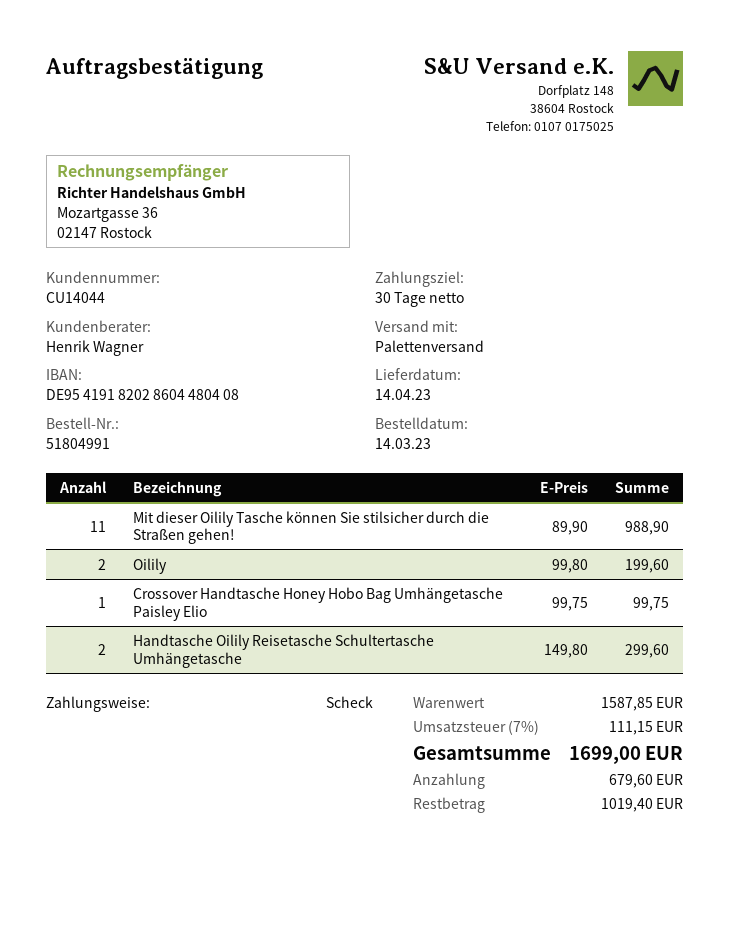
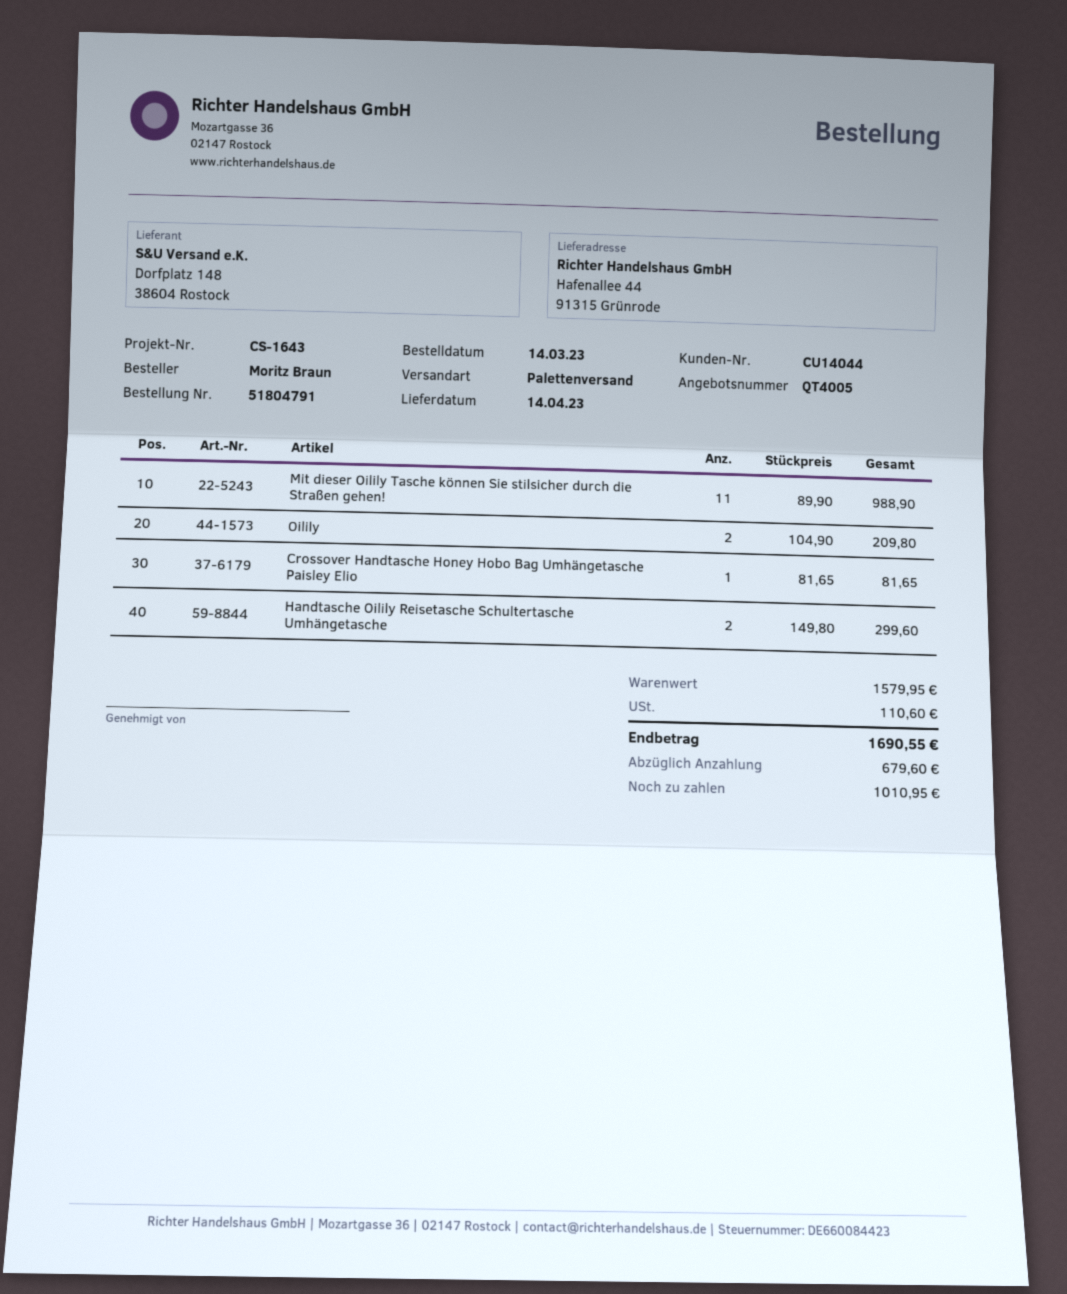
order number: 51804991 -> 51804791
Oilily: 2 x 99.80 = 199.60 -> 2 x 104.90 = 209.80
Crossover Handtasche Honey Hobo Bag Umhängetasche Paisley Elio: 1 x 99.75 = 99.75 -> 1 x 81.65 = 81.65
subtotal: 1587.85 -> 1579.95
tax: 111.15 -> 110.60
total: 1699.00 -> 1690.55
balance: 1019.40 -> 1010.95

